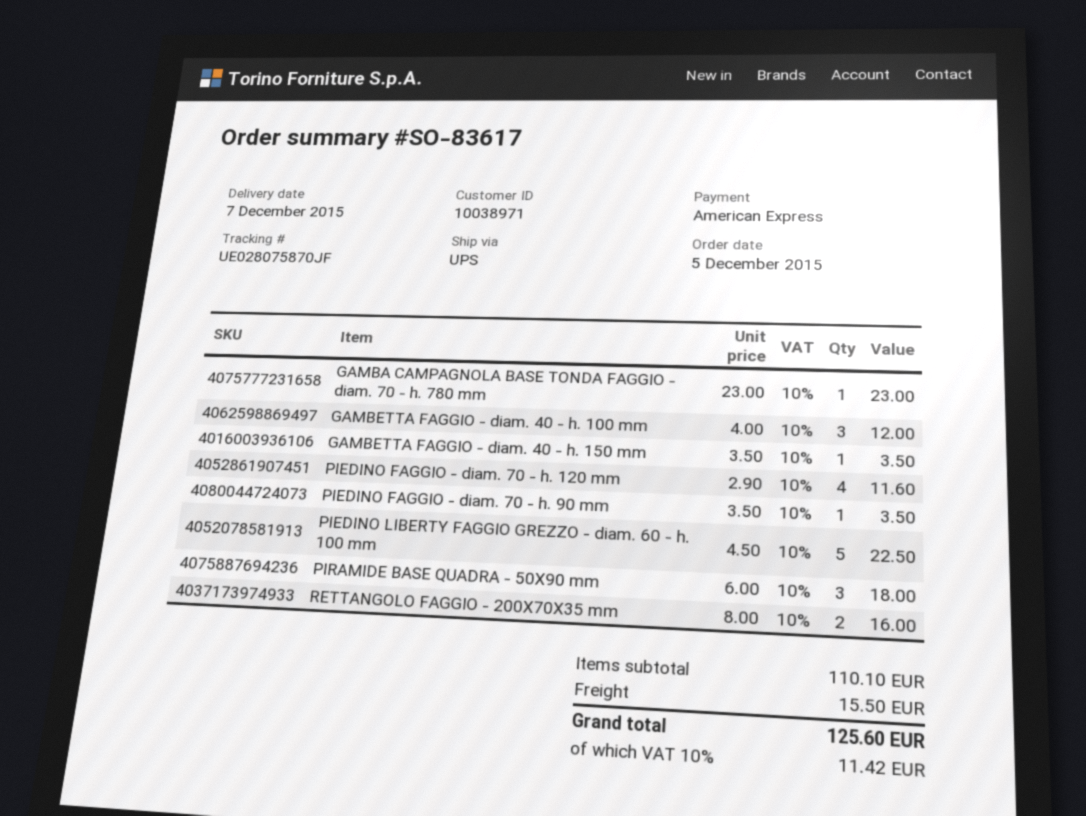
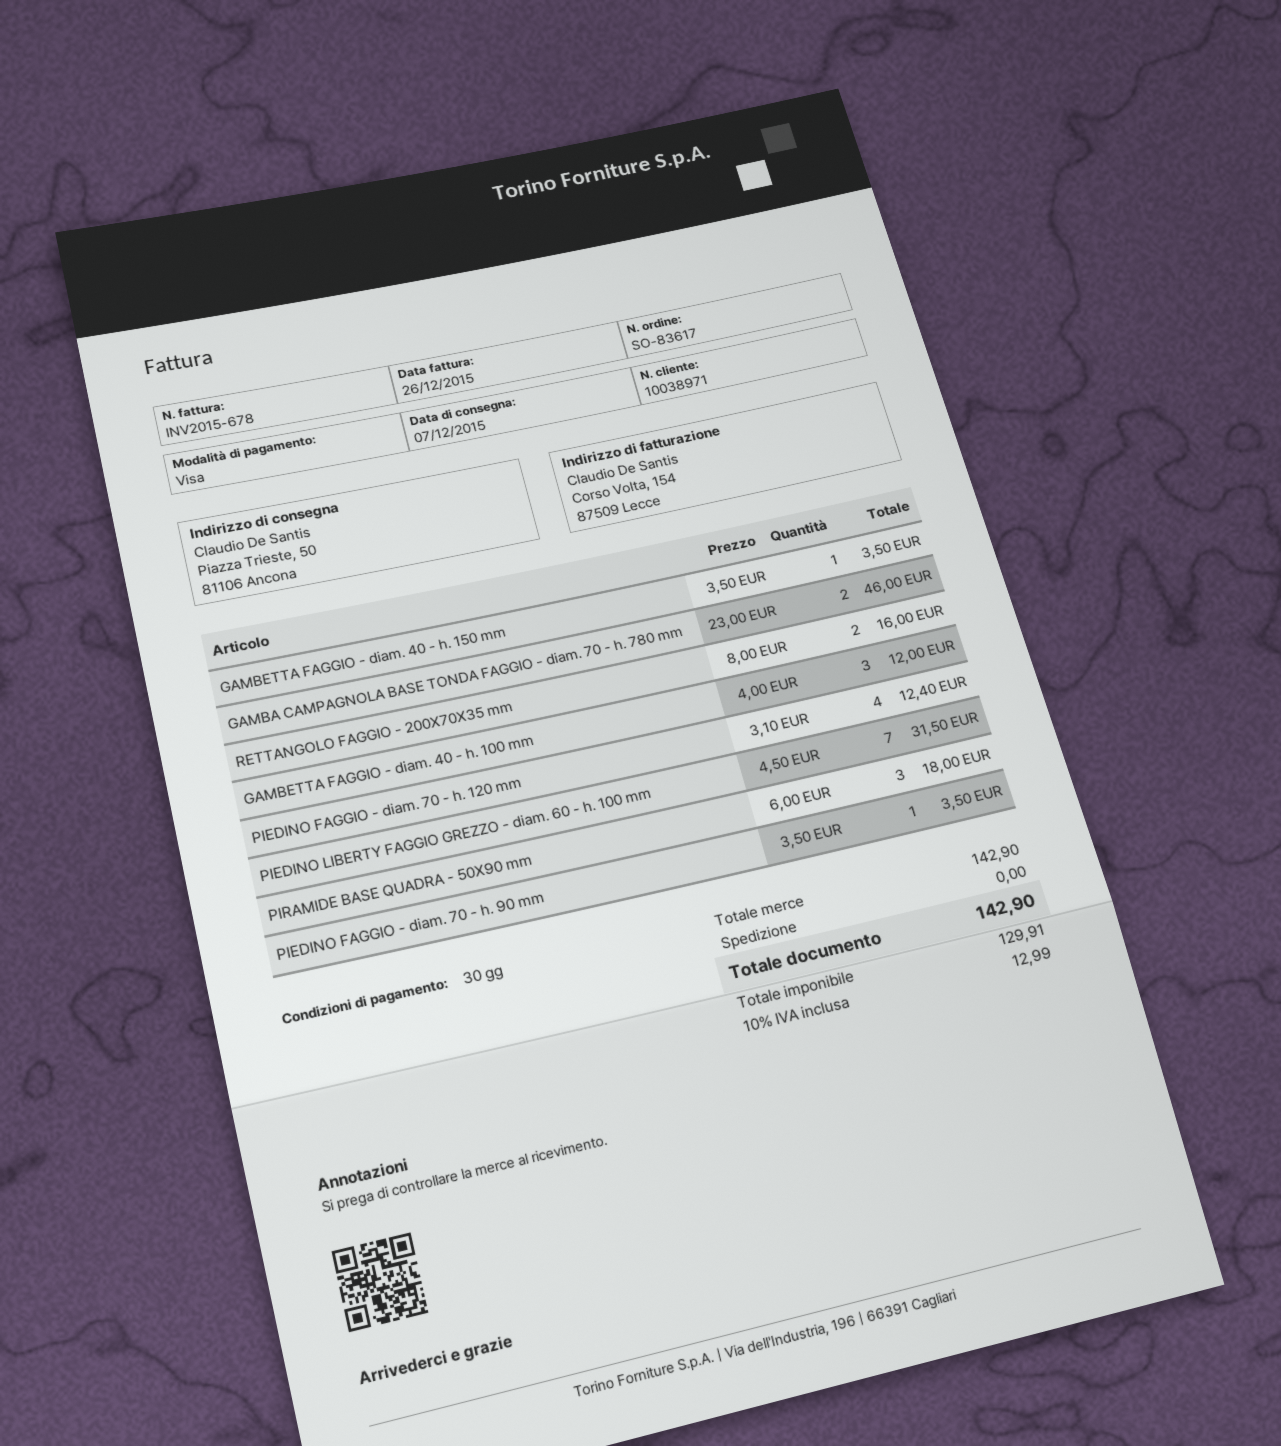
payment method: American Express -> Visa
GAMBA CAMPAGNOLA BASE TONDA FAGGIO - diam. 70 - h. 780 mm: 1 x 23.00 = 23.00 -> 2 x 23.00 = 46.00
PIEDINO FAGGIO - diam. 70 - h. 120 mm: 4 x 2.90 = 11.60 -> 4 x 3.10 = 12.40
PIEDINO LIBERTY FAGGIO GREZZO - diam. 60 - h. 100 mm: 5 x 4.50 = 22.50 -> 7 x 4.50 = 31.50
subtotal: 110.10 -> 142.90
shipping: 15.50 -> 0.00
tax: 10% = 11.42 -> 10% = 12.99
total: 125.60 -> 142.90

